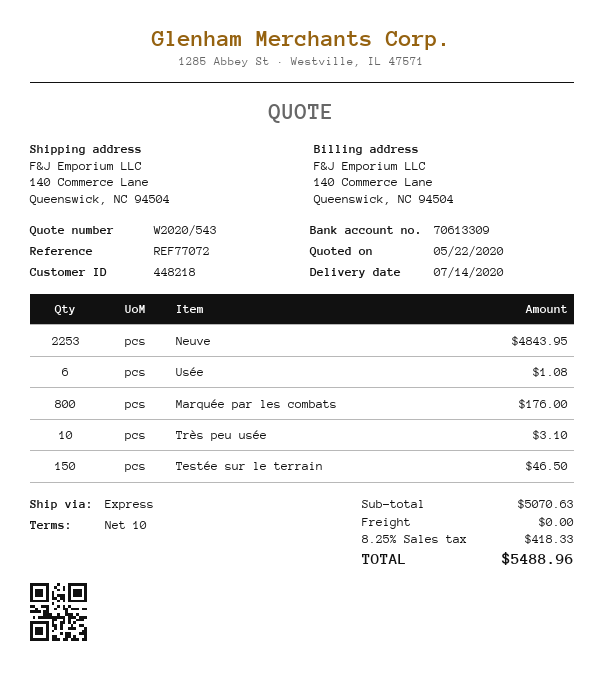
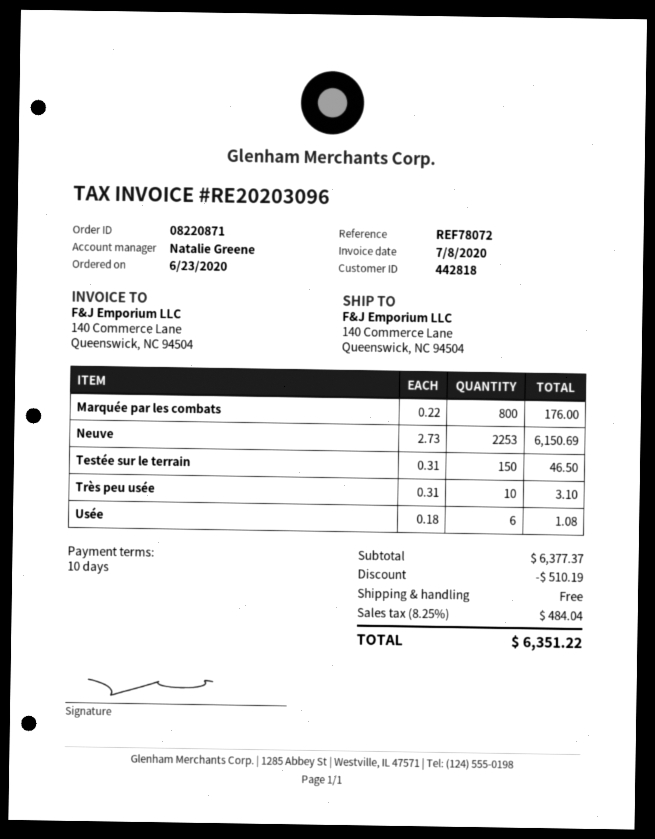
customer number: 448218 -> 442818
reference: REF77072 -> REF78072
Neuve: 2253 for 4843.95 -> 2253 for 6150.69
subtotal: 5070.63 -> 6377.37
discount: none -> 510.19
tax: 8.25% = 418.33 -> 8.25% = 484.04
total: 5488.96 -> 6351.22

